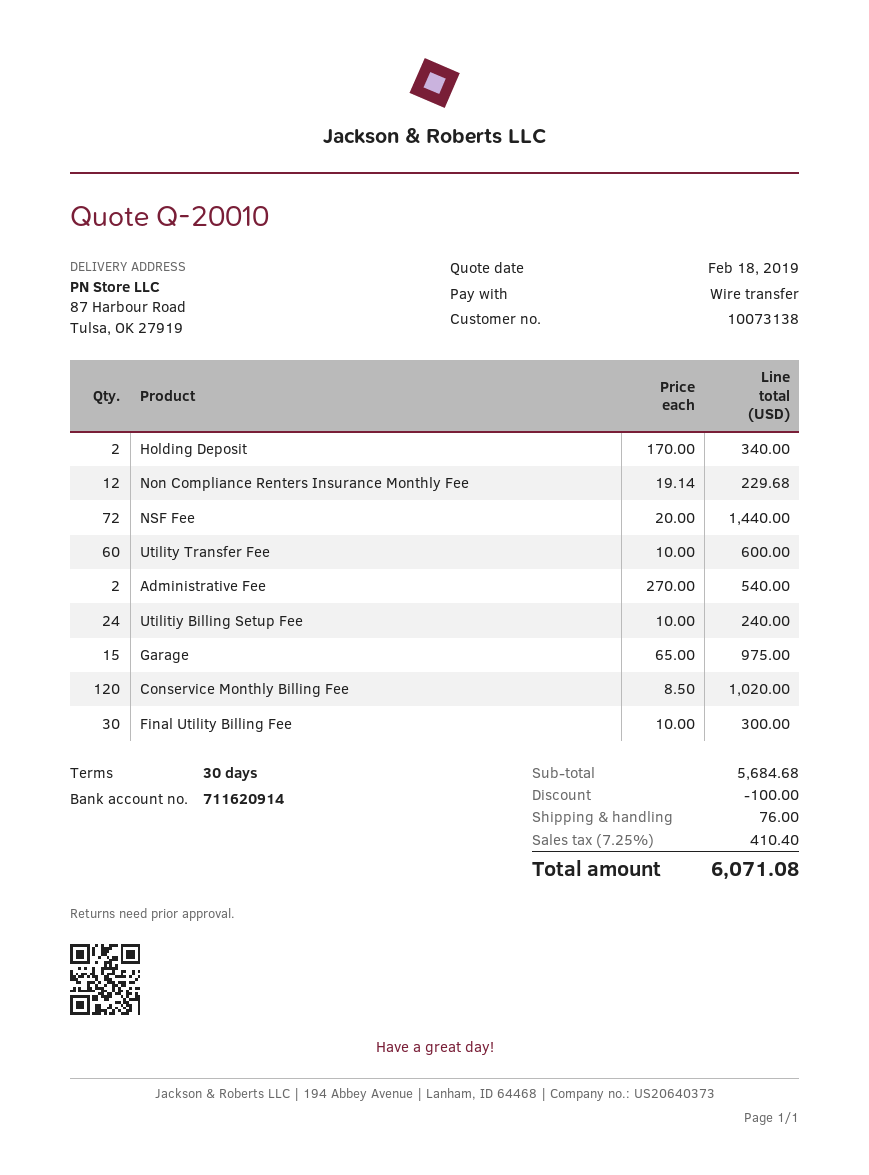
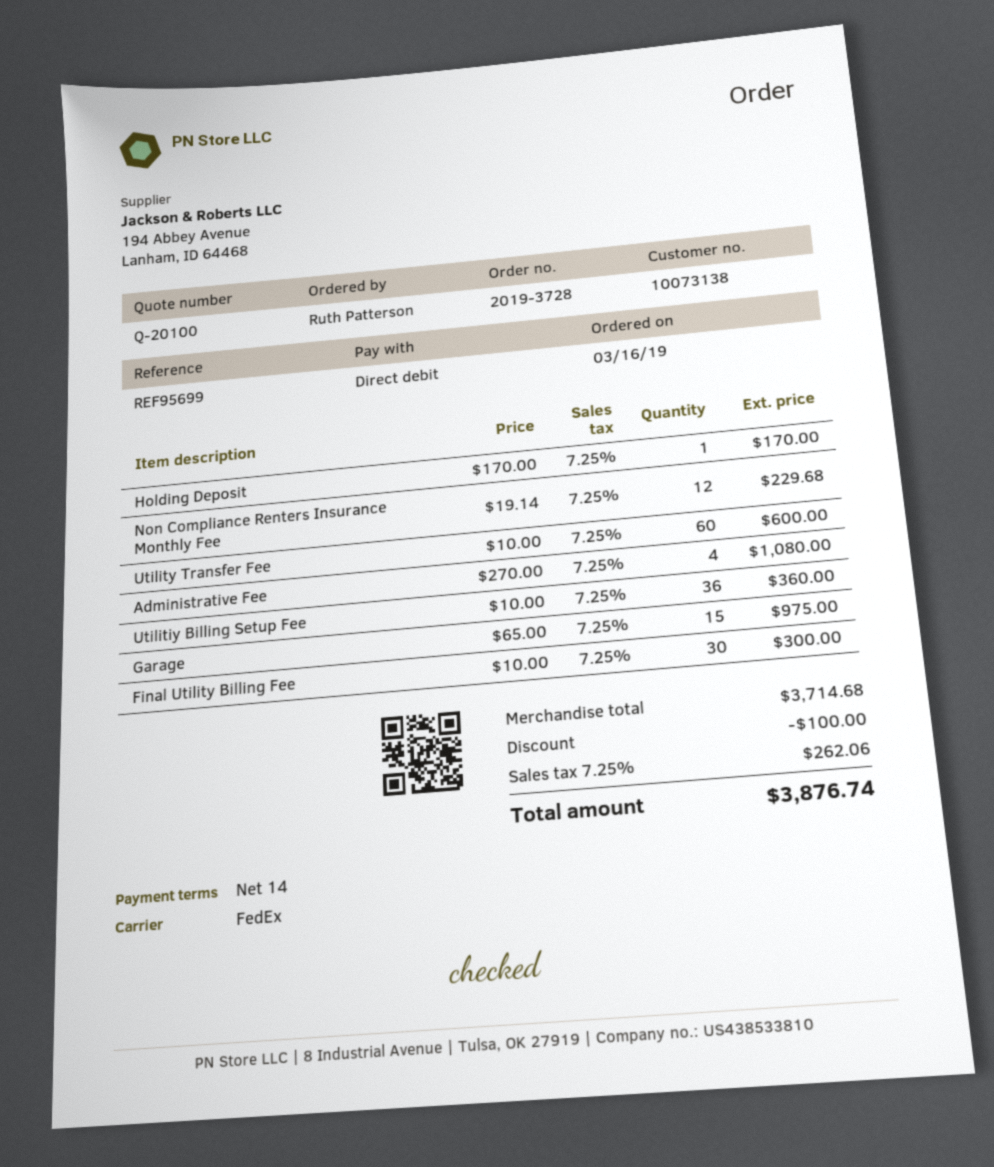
quote number: Q-20010 -> Q-20100
payment terms: 30 days -> 14 days
payment method: bank transfer -> direct debit
Holding Deposit: 2 x 170.00 = 340.00 -> 1 x 170.00 = 170.00
NSF Fee: 72 x 20.00 = 1440.00 -> none
Administrative Fee: 2 x 270.00 = 540.00 -> 4 x 270.00 = 1080.00
Utilitiy Billing Setup Fee: 24 x 10.00 = 240.00 -> 36 x 10.00 = 360.00
Conservice Monthly Billing Fee: 120 x 8.50 = 1020.00 -> none
subtotal: 5684.68 -> 3714.68
shipping: 76.00 -> none
tax: 7.25% = 410.40 -> 7.25% = 262.06
total: 6071.08 -> 3876.74

